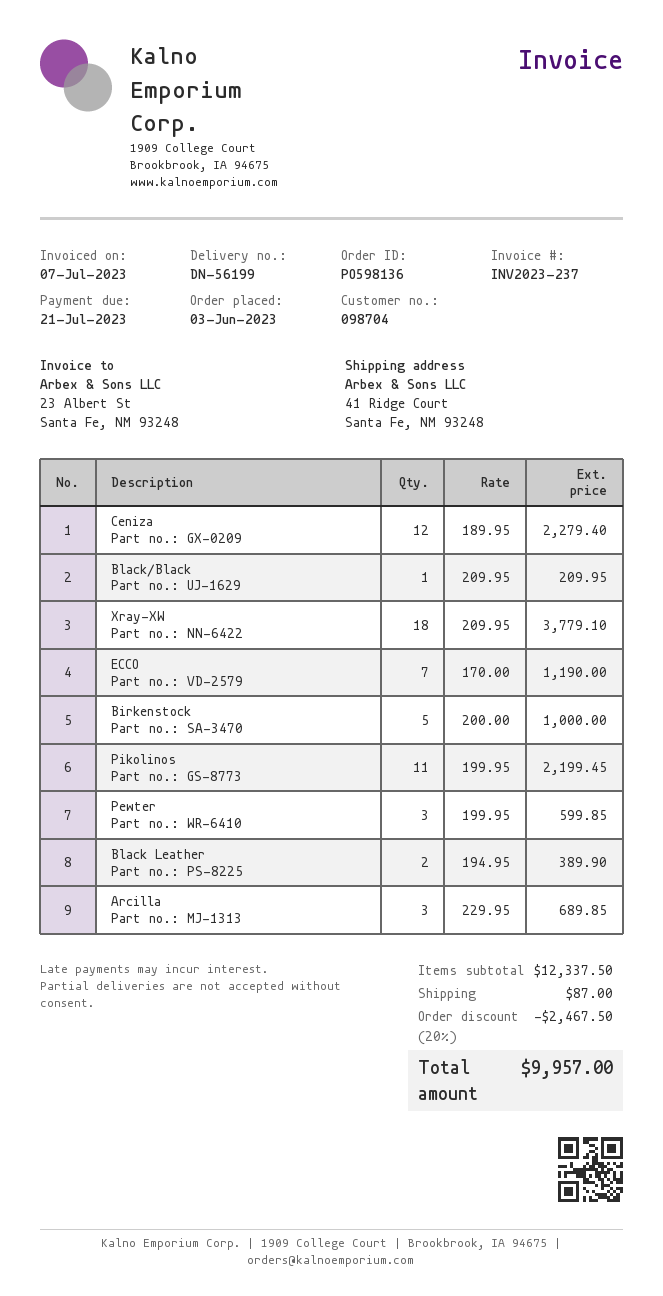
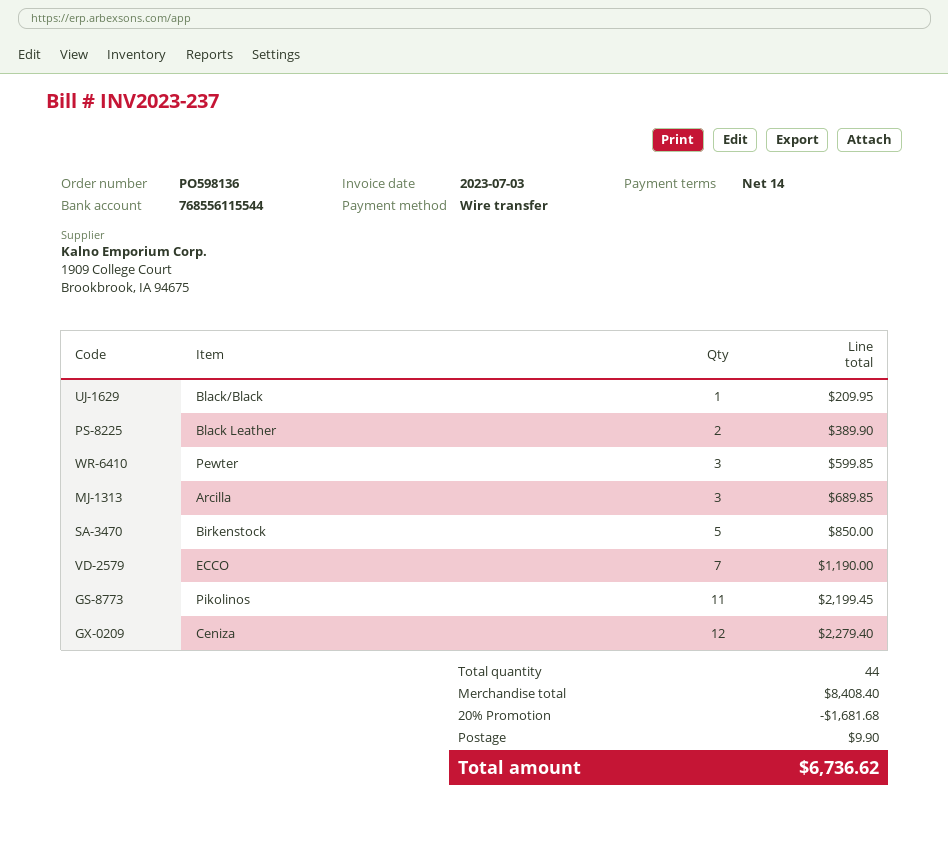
invoice date: 2023-07-07 -> 2023-07-03
Xray-XW: 18 for 3779.10 -> none
Birkenstock: 5 for 1000.00 -> 5 for 850.00
subtotal: 12337.50 -> 8408.40
discount: 20% = 2467.50 -> 20% = 1681.68
shipping: 87.00 -> 9.90
total: 9957.00 -> 6736.62

